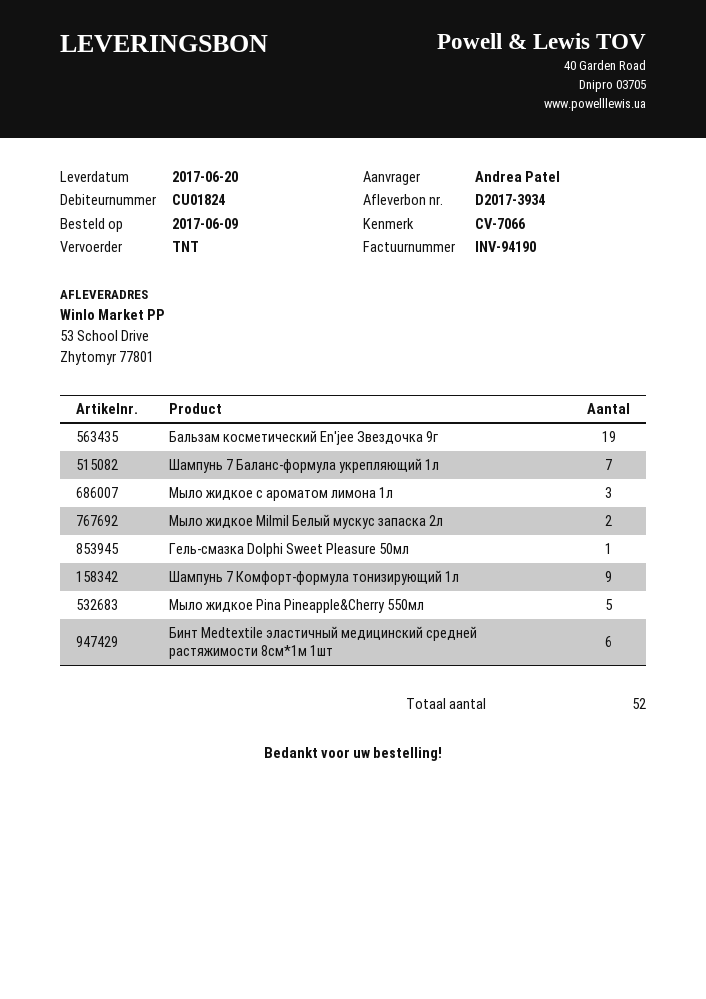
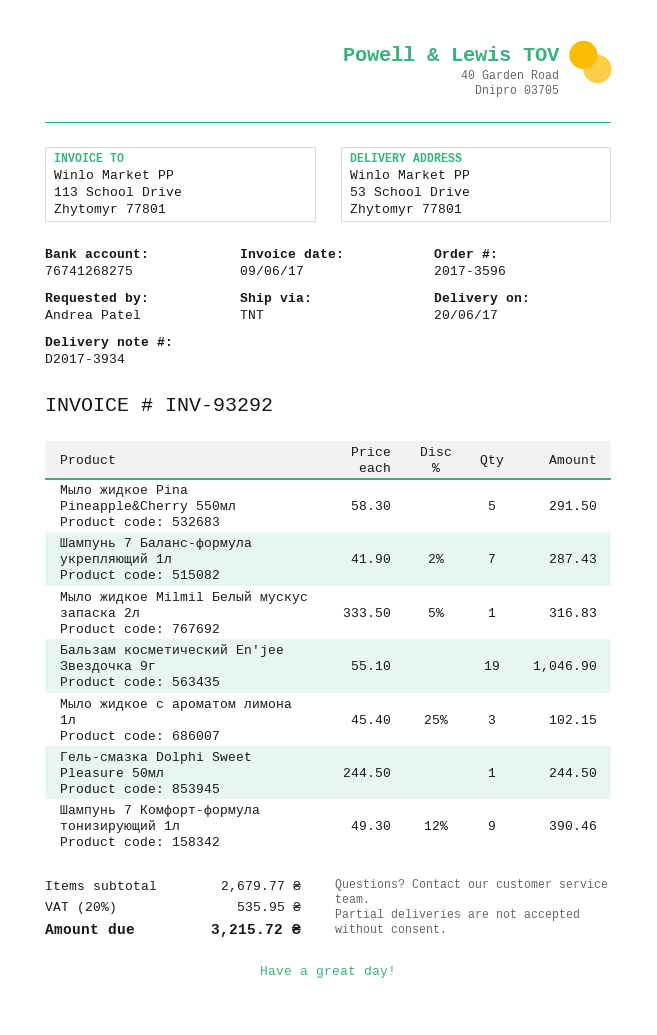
invoice number: INV-94190 -> INV-93292
Мыло жидкое Milmil Белый мускус запаска 2л: 2 -> 1
Бинт Medtextile эластичный медицинский средней растяжимости 8см*1м 1шт: 6 -> none

